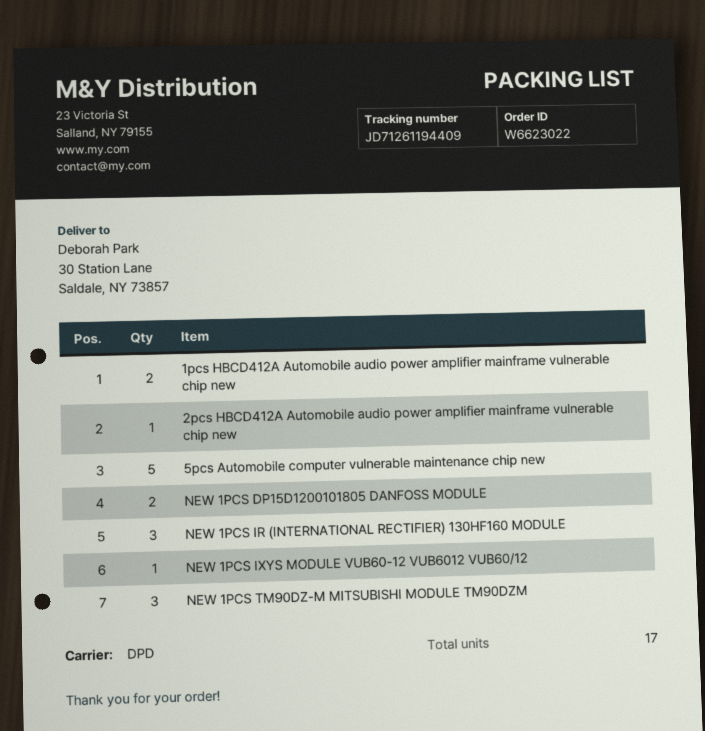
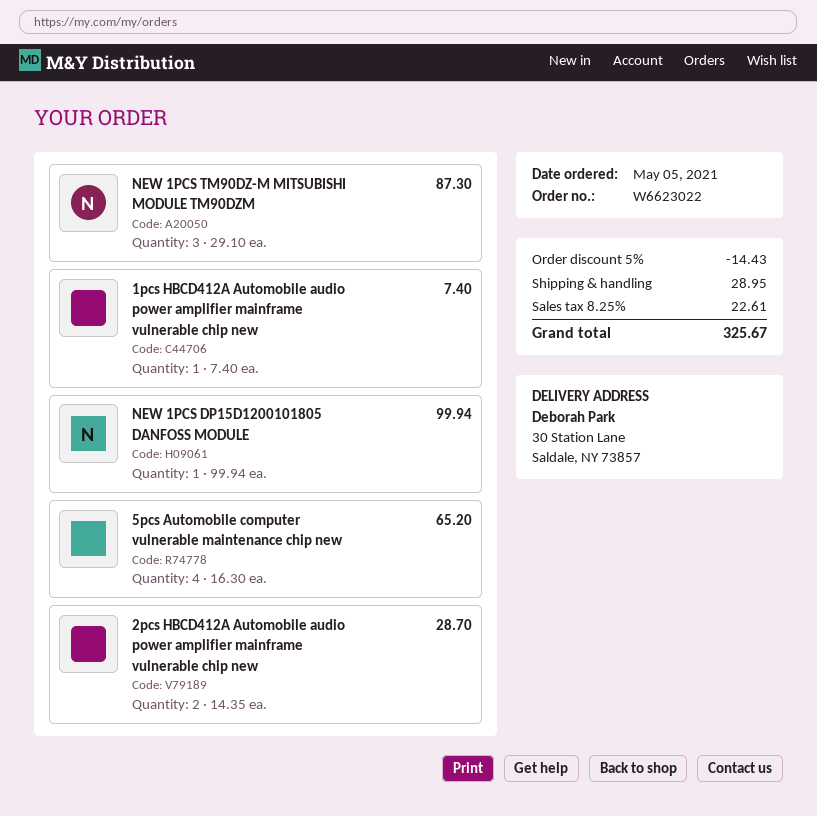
1pcs HBCD412A Automobile audio power amplifier mainframe vulnerable chip new: 2 -> 1
2pcs HBCD412A Automobile audio power amplifier mainframe vulnerable chip new: 1 -> 2
5pcs Automobile computer vulnerable maintenance chip new: 5 -> 4
NEW 1PCS DP15D1200101805 DANFOSS MODULE: 2 -> 1
NEW 1PCS IR (INTERNATIONAL RECTIFIER) 130HF160 MODULE: 3 -> none
NEW 1PCS IXYS MODULE VUB60-12 VUB6012 VUB60/12: 1 -> none

